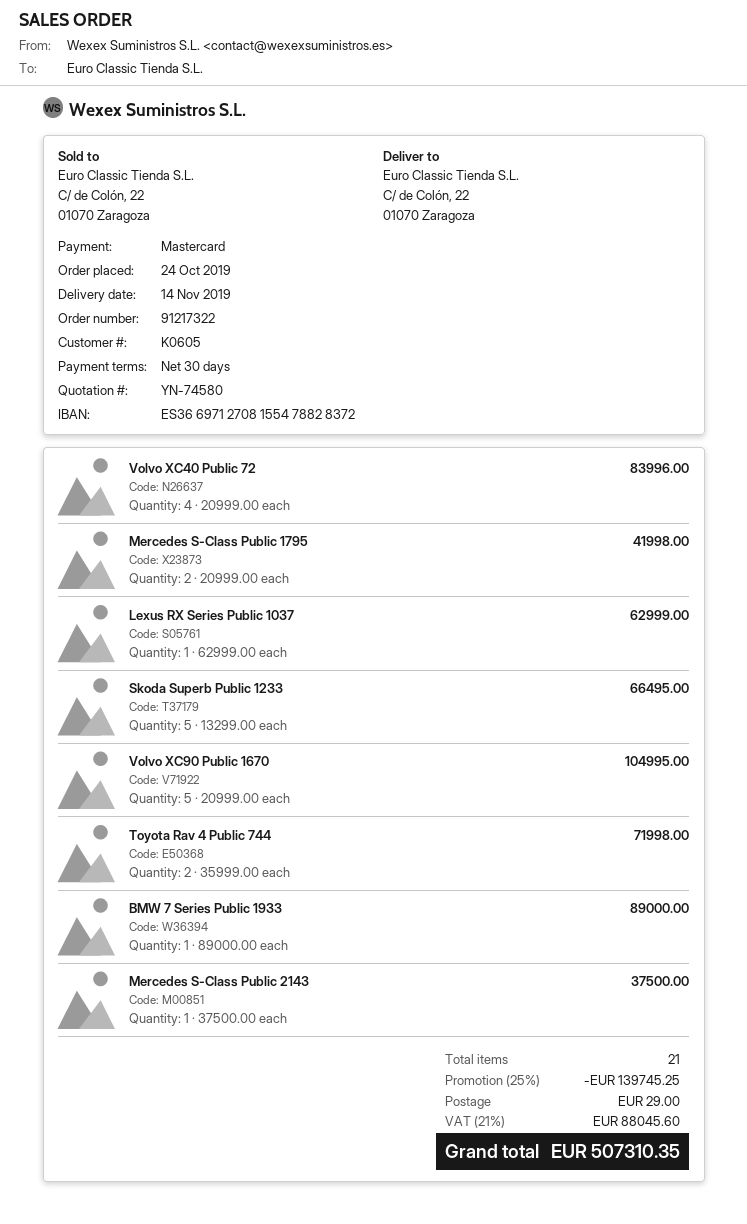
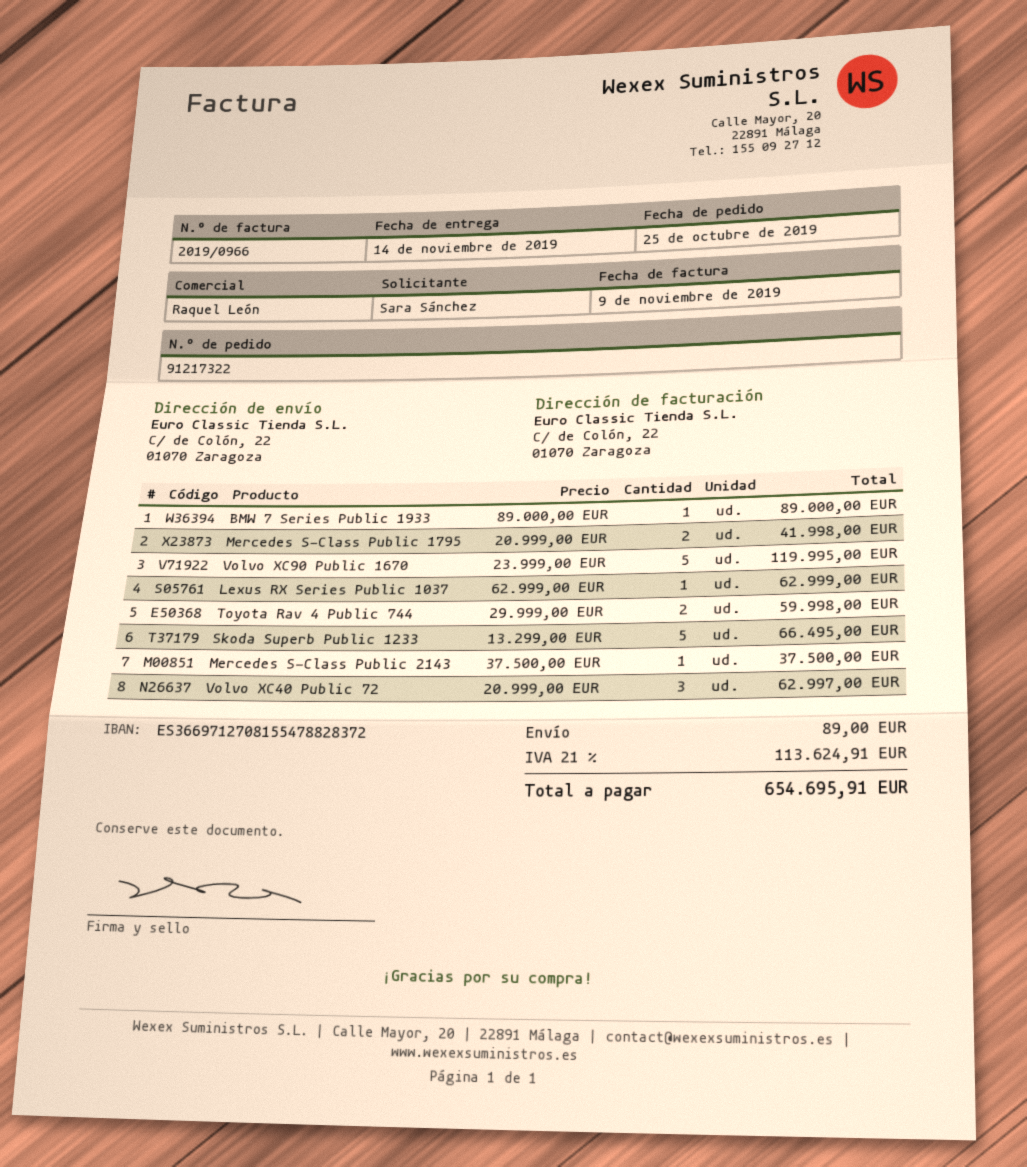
order date: 2019-10-24 -> 2019-10-25
Volvo XC40 Public 72: 4 x 20999.00 = 83996.00 -> 3 x 20999.00 = 62997.00
Volvo XC90 Public 1670: 5 x 20999.00 = 104995.00 -> 5 x 23999.00 = 119995.00
Toyota Rav 4 Public 744: 2 x 35999.00 = 71998.00 -> 2 x 29999.00 = 59998.00
discount: 25% = 139745.25 -> none
shipping: 29.00 -> 89.00
tax: 21% = 88045.60 -> 21% = 113624.91
total: 507310.35 -> 654695.91

